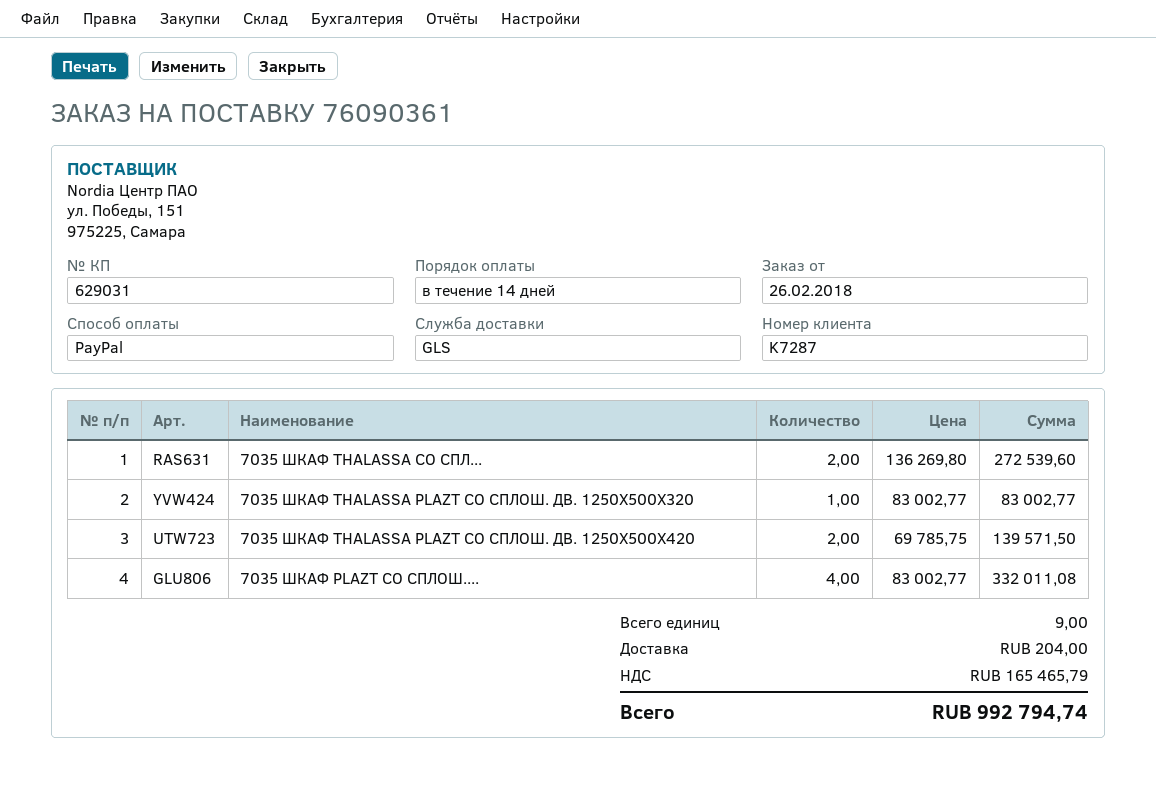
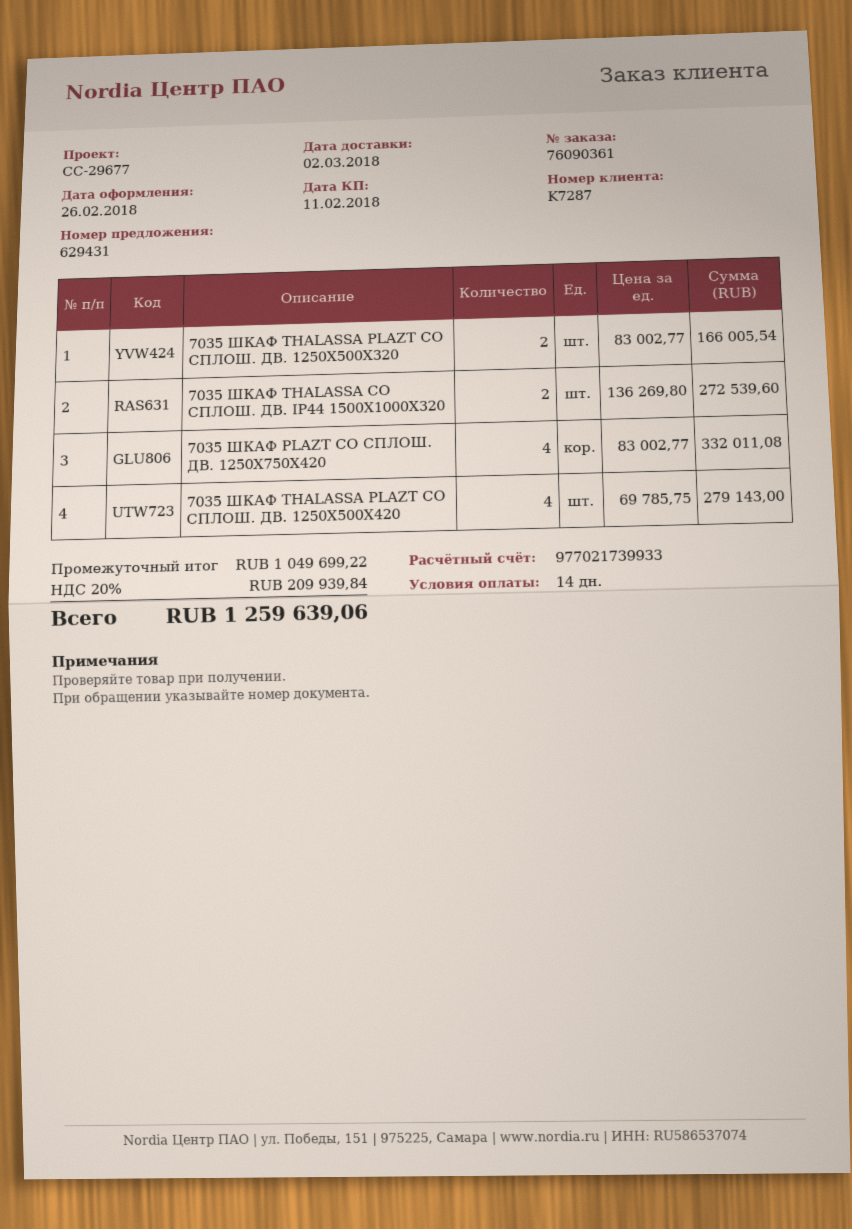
quote number: 629031 -> 629431
7035 ШКАФ THALASSA PLAZT СО СПЛОШ. ДВ. 1250Х500Х320: 1 x 83002.77 = 83002.77 -> 2 x 83002.77 = 166005.54
7035 ШКАФ THALASSA PLAZT СО СПЛОШ. ДВ. 1250Х500Х420: 2 x 69785.75 = 139571.50 -> 4 x 69785.75 = 279143.00
shipping: 204.00 -> none
tax: 165465.79 -> 209939.84
total: 992794.74 -> 1259639.06

